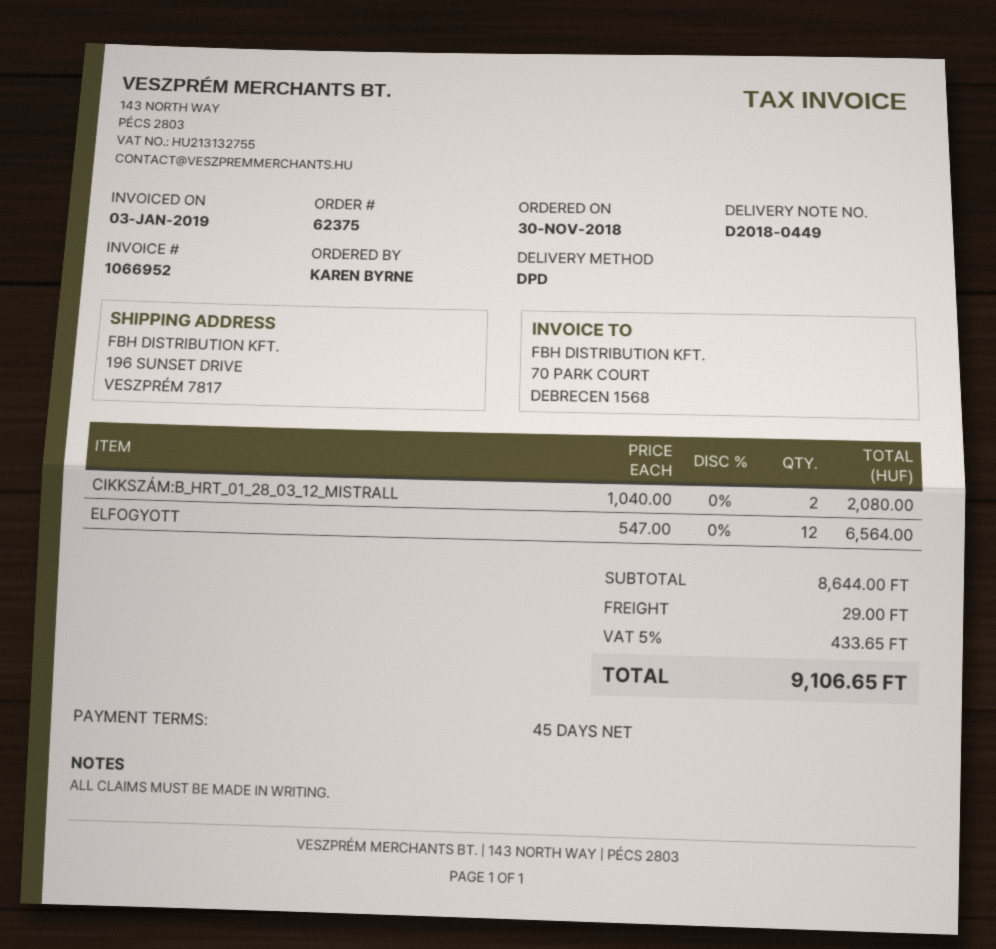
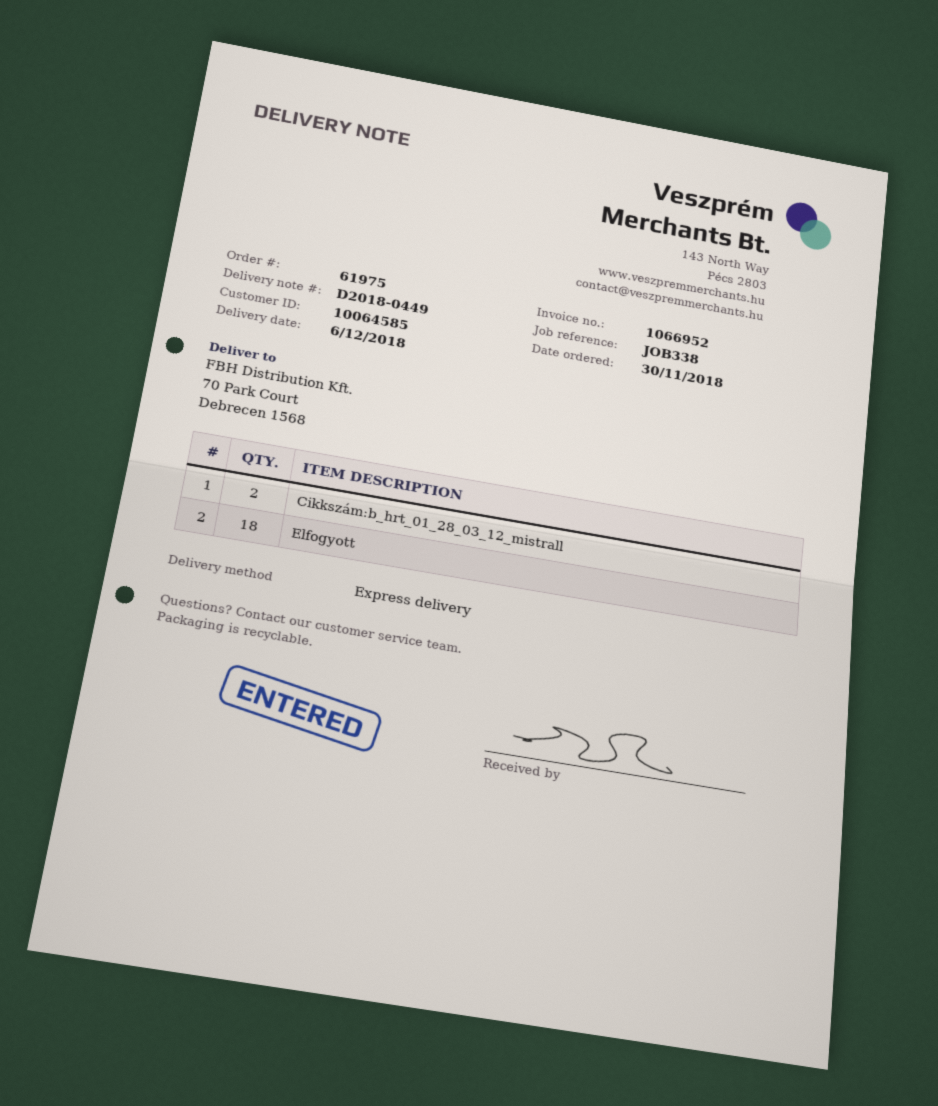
order number: 62375 -> 61975
shipping method: DPD -> express
ship to: 196 SUNSET DRIVE, VESZPRÉM 7817 -> 70 Park Court, Debrecen 1568
ELFOGYOTT: 12 -> 18

